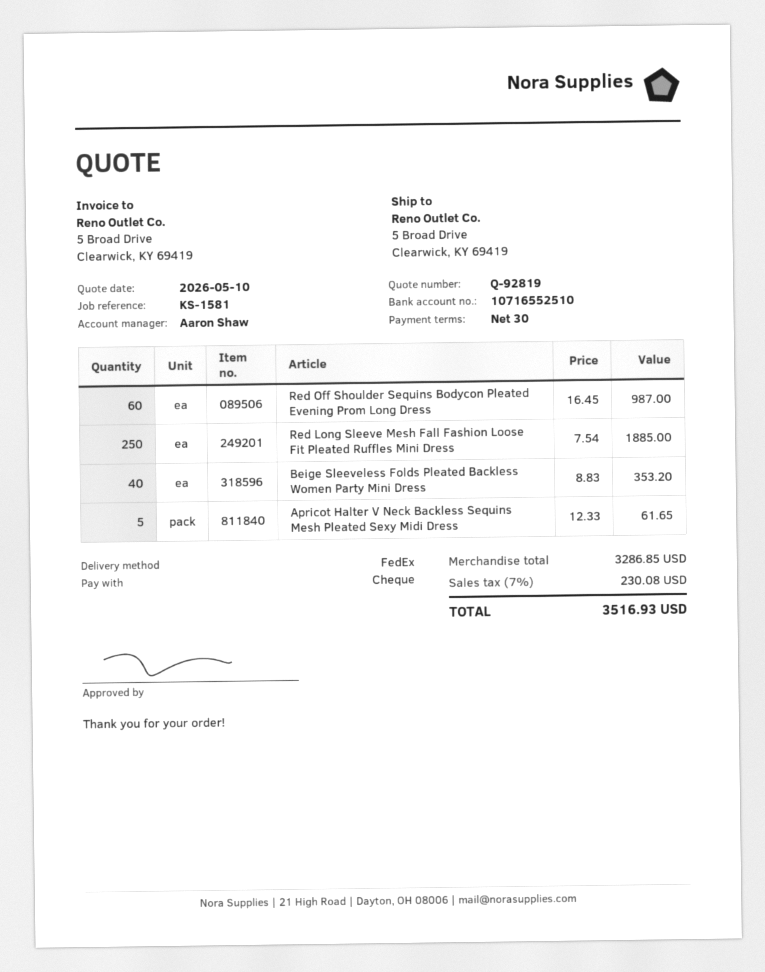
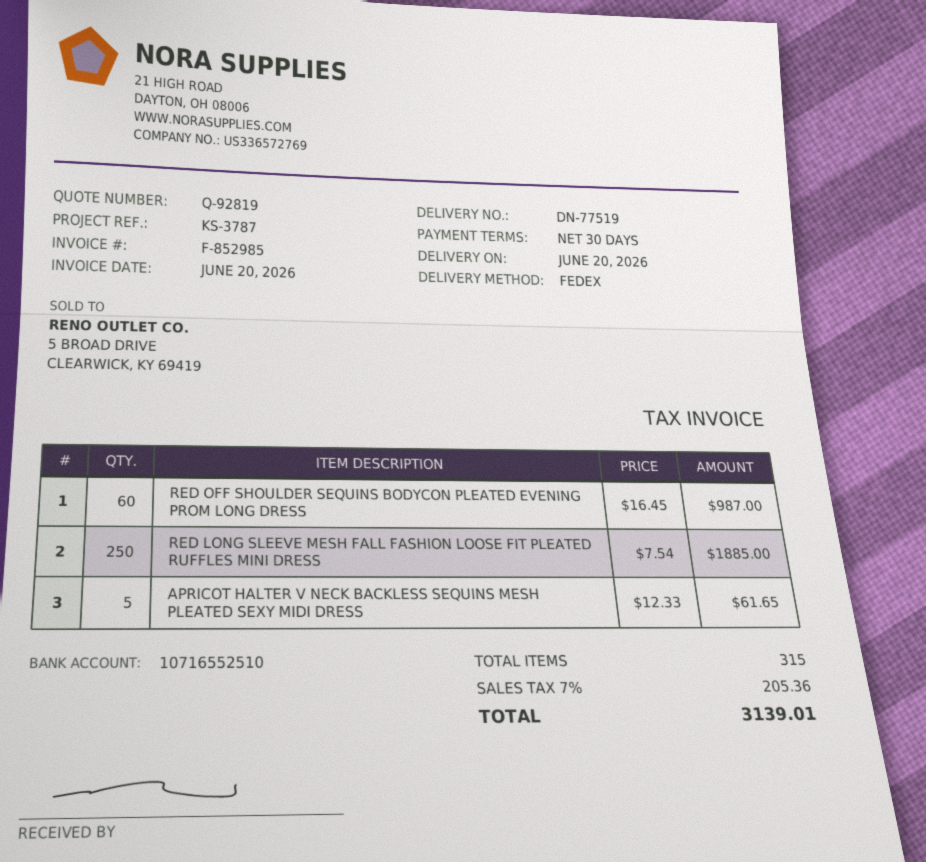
reference: KS-1581 -> KS-3787
Beige Sleeveless Folds Pleated Backless Women Party Mini Dress: 40 x 8.83 = 353.20 -> none
tax: 7% = 230.08 -> 7% = 205.36
total: 3516.93 -> 3139.01

